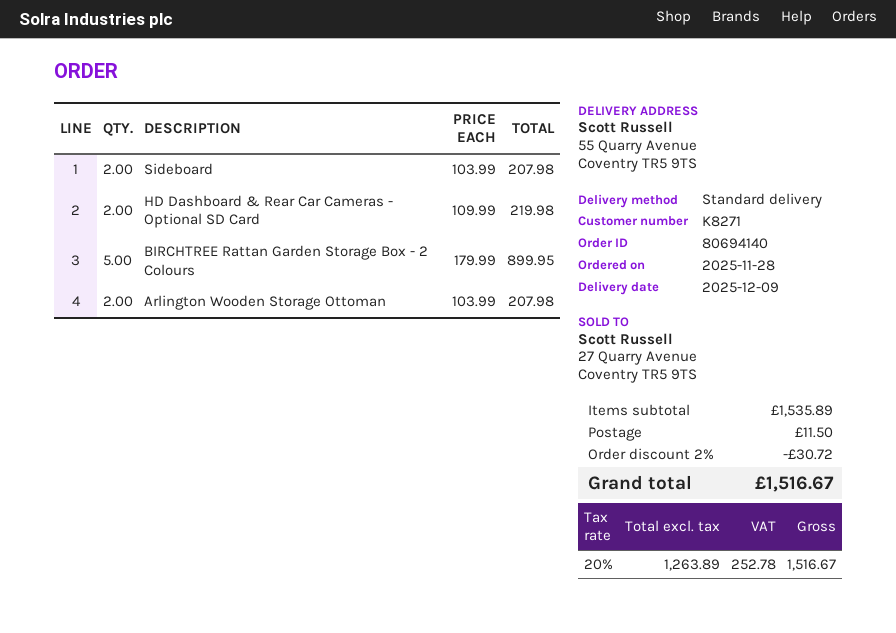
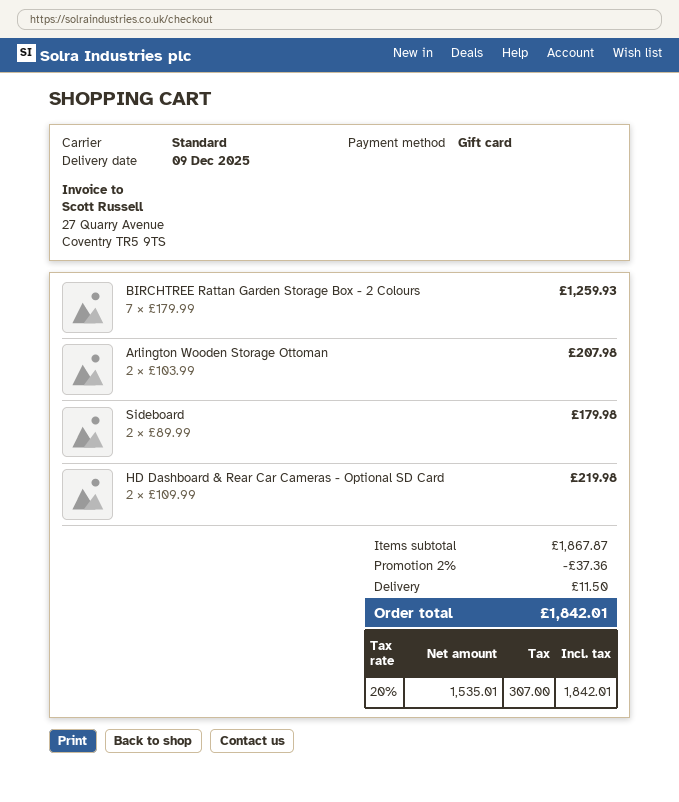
Sideboard: 2 x 103.99 = 207.98 -> 2 x 89.99 = 179.98
BIRCHTREE Rattan Garden Storage Box - 2 Colours: 5 x 179.99 = 899.95 -> 7 x 179.99 = 1259.93
subtotal: 1535.89 -> 1867.87
discount: 2% = 30.72 -> 2% = 37.36
net: 1263.89 -> 1535.01
tax: 20% = 252.78 -> 20% = 307.00
total: 1516.67 -> 1842.01

